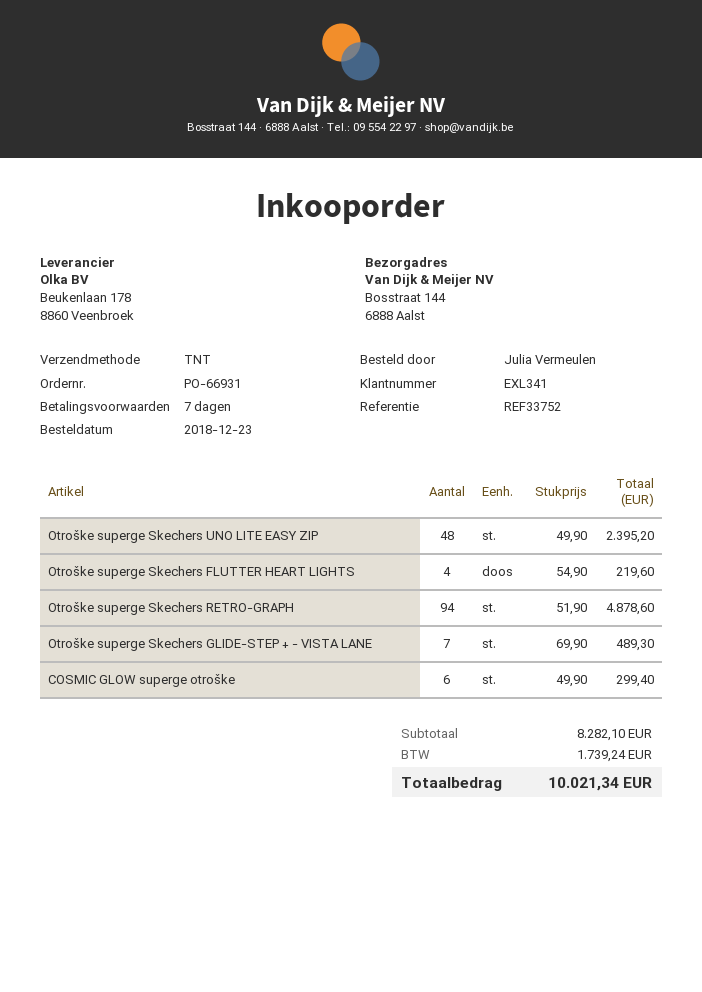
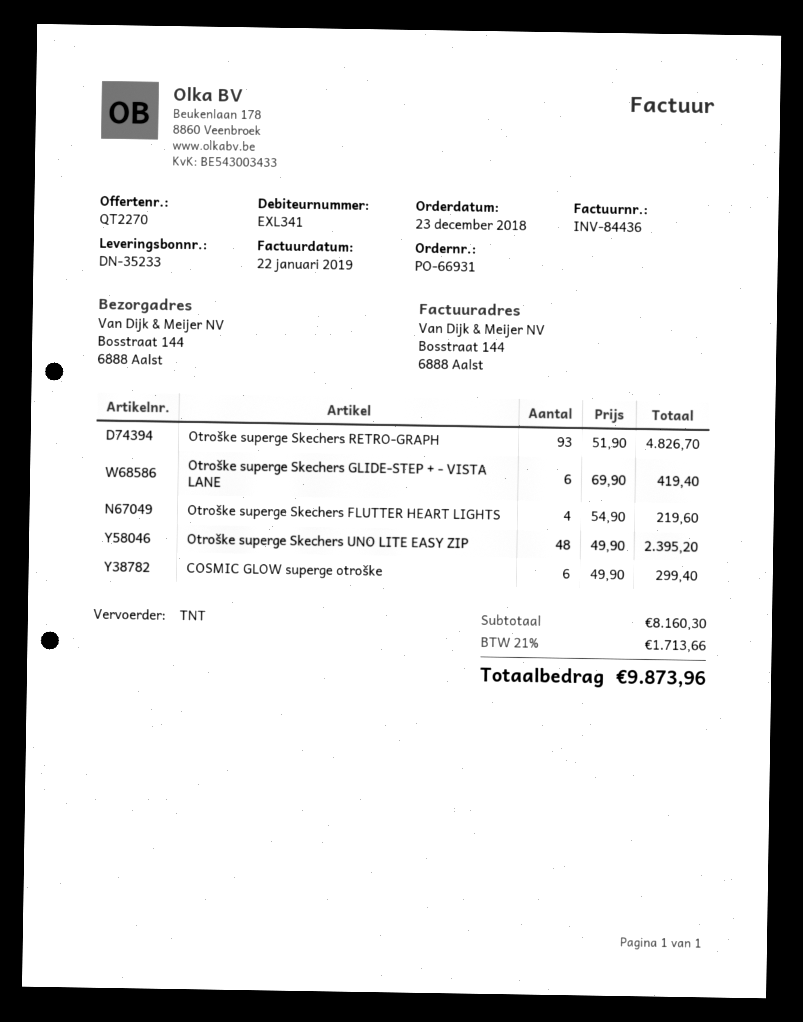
Otroške superge Skechers RETRO-GRAPH: 94 x 51.90 = 4878.60 -> 93 x 51.90 = 4826.70
Otroške superge Skechers GLIDE-STEP + - VISTA LANE: 7 x 69.90 = 489.30 -> 6 x 69.90 = 419.40
subtotal: 8282.10 -> 8160.30
tax: 1739.24 -> 1713.66
total: 10021.34 -> 9873.96

